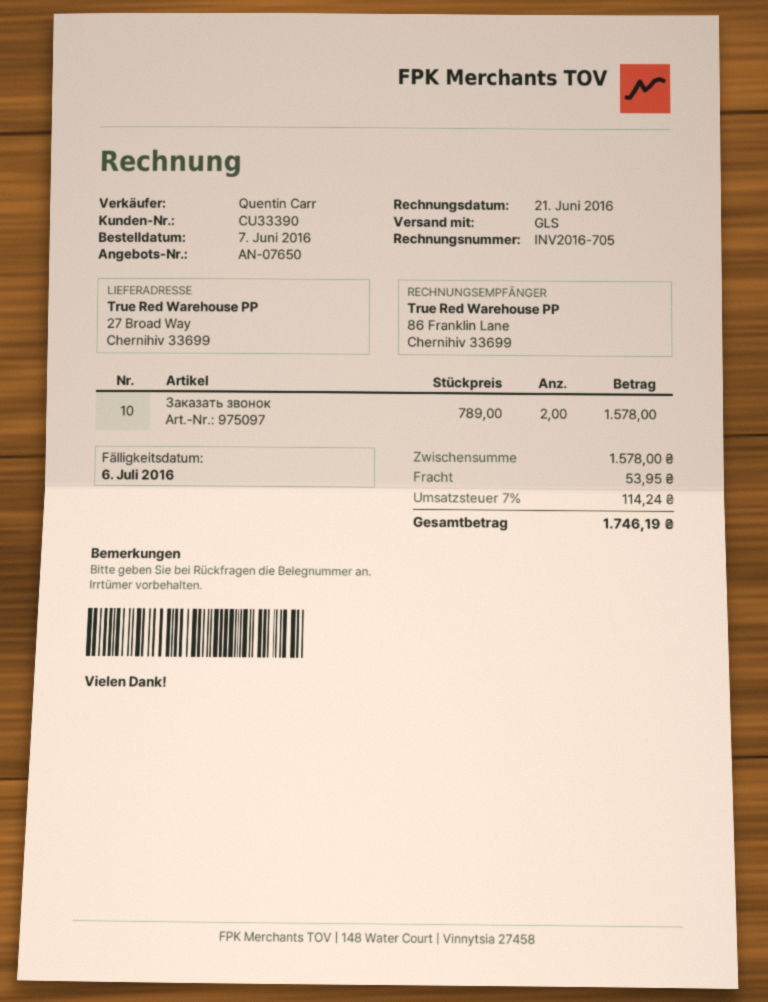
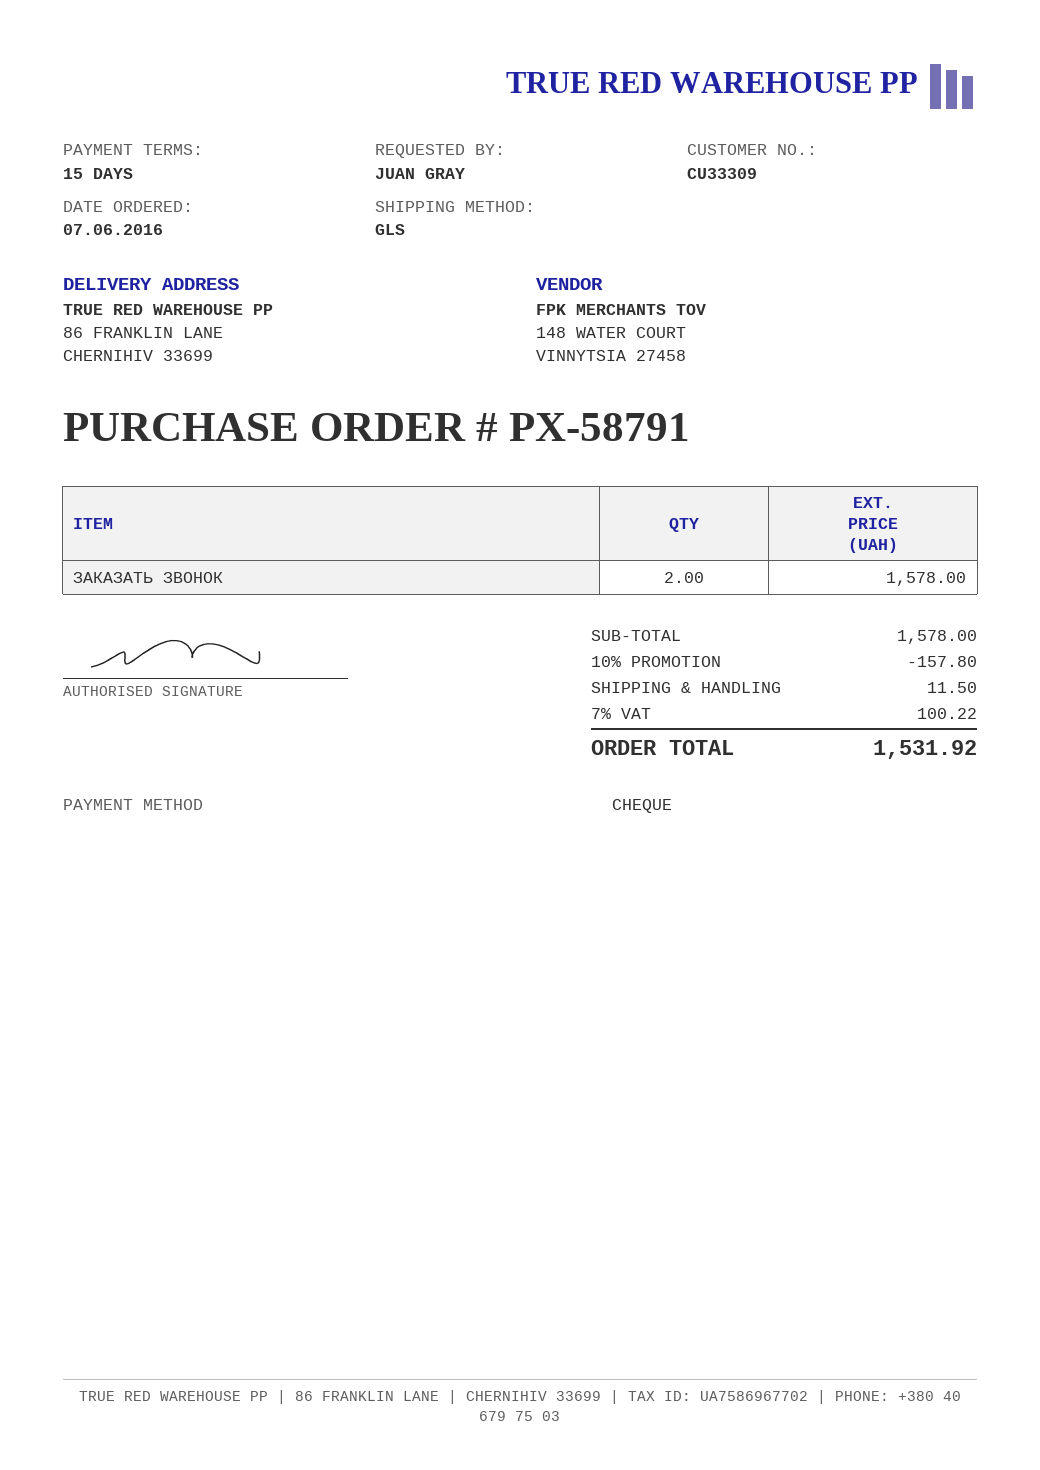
customer number: CU33390 -> CU33309
ship to: 27 Broad Way, Chernihiv 33699 -> 86 FRANKLIN LANE, CHERNIHIV 33699
discount: none -> 10% = 157.80
shipping: 53.95 -> 11.50
tax: 7% = 114.24 -> 7% = 100.22
total: 1746.19 -> 1531.92

